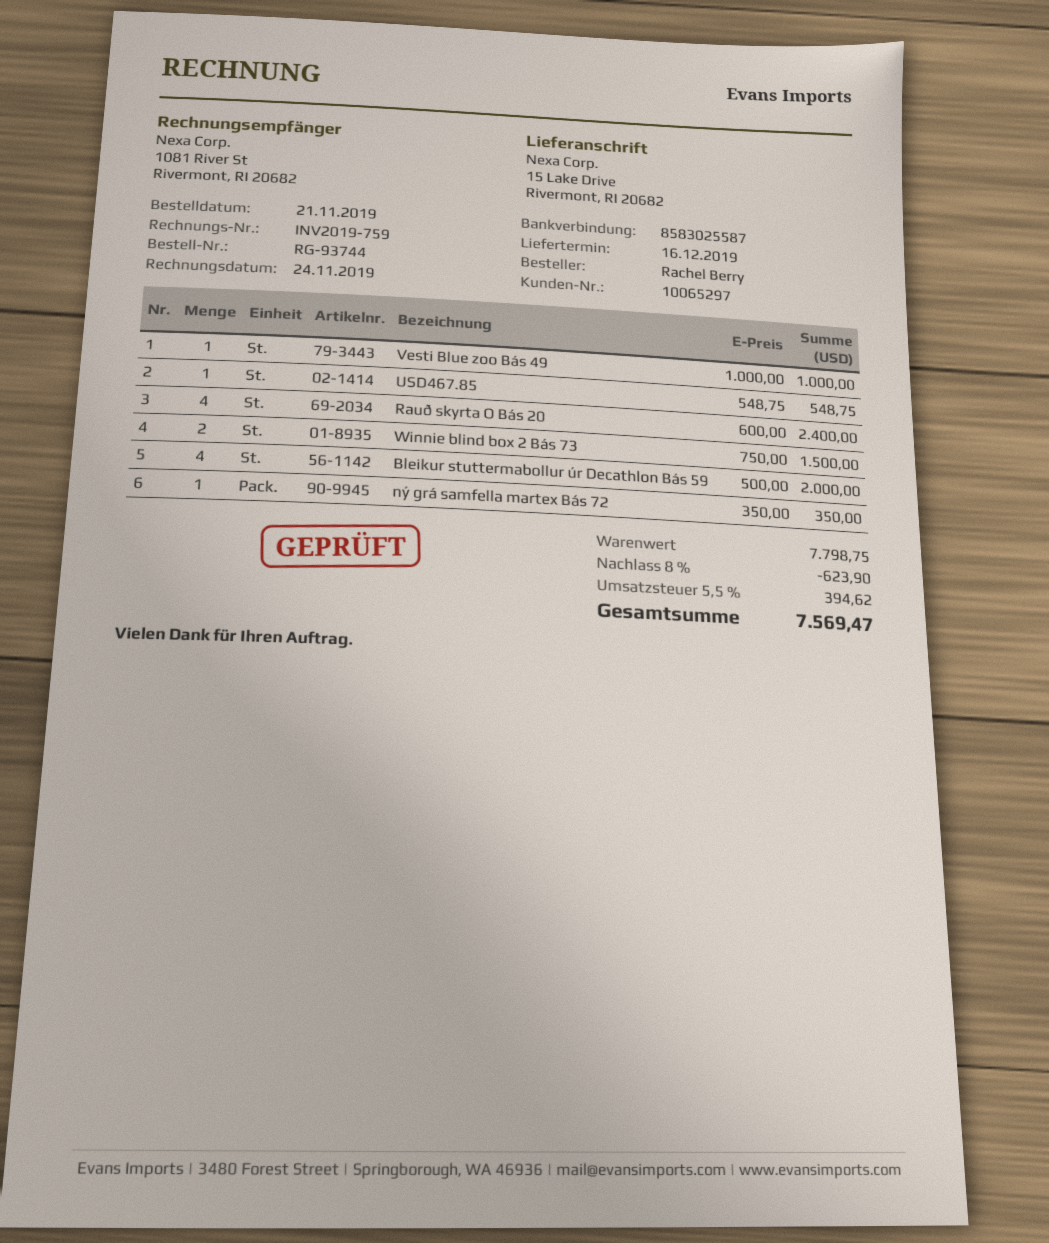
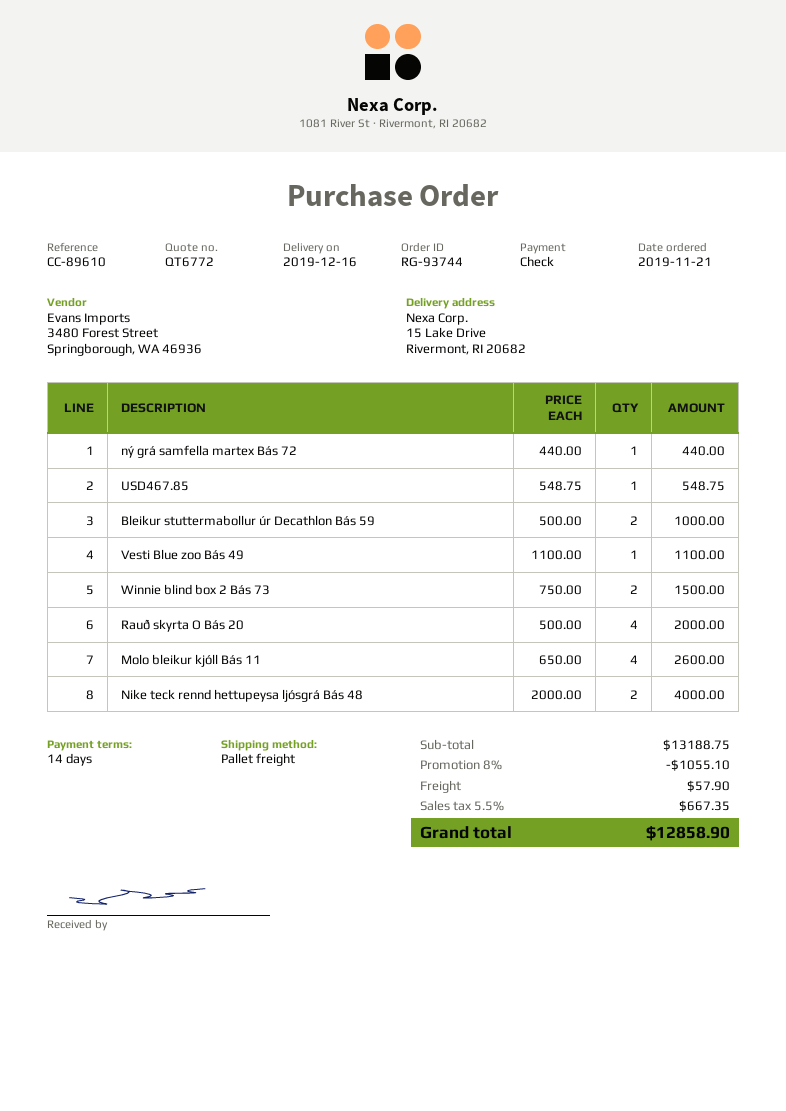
Vesti Blue zoo Bás 49: 1 x 1000.00 = 1000.00 -> 1 x 1100.00 = 1100.00
Rauð skyrta O Bás 20: 4 x 600.00 = 2400.00 -> 4 x 500.00 = 2000.00
Bleikur stuttermabollur úr Decathlon Bás 59: 4 x 500.00 = 2000.00 -> 2 x 500.00 = 1000.00
ný grá samfella martex Bás 72: 1 x 350.00 = 350.00 -> 1 x 440.00 = 440.00
Molo bleikur kjóll Bás 11: none -> 4 x 650.00 = 2600.00
Nike teck rennd hettupeysa ljósgrá Bás 48: none -> 2 x 2000.00 = 4000.00
subtotal: 7798.75 -> 13188.75
discount: 8% = 623.90 -> 8% = 1055.10
shipping: none -> 57.90
tax: 5.5% = 394.62 -> 5.5% = 667.35
total: 7569.47 -> 12858.90

